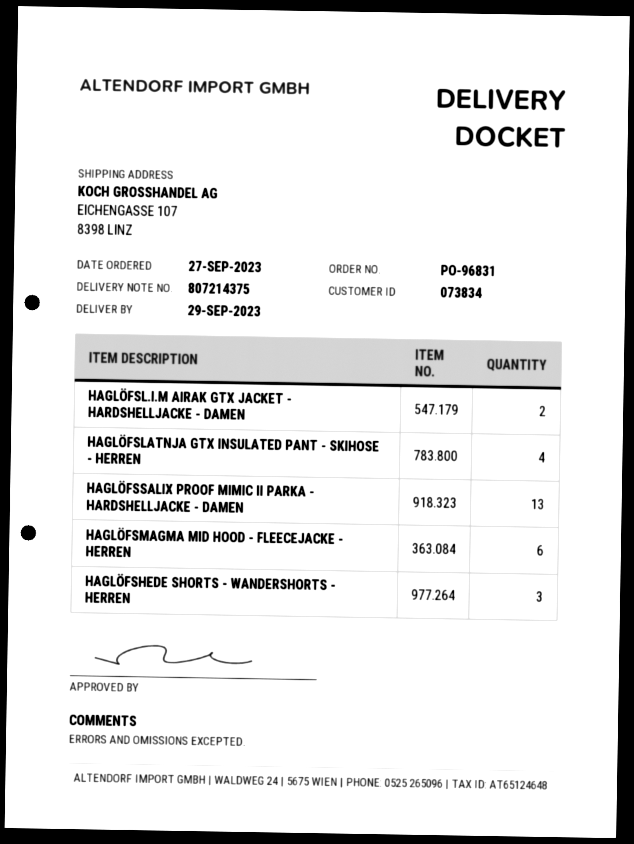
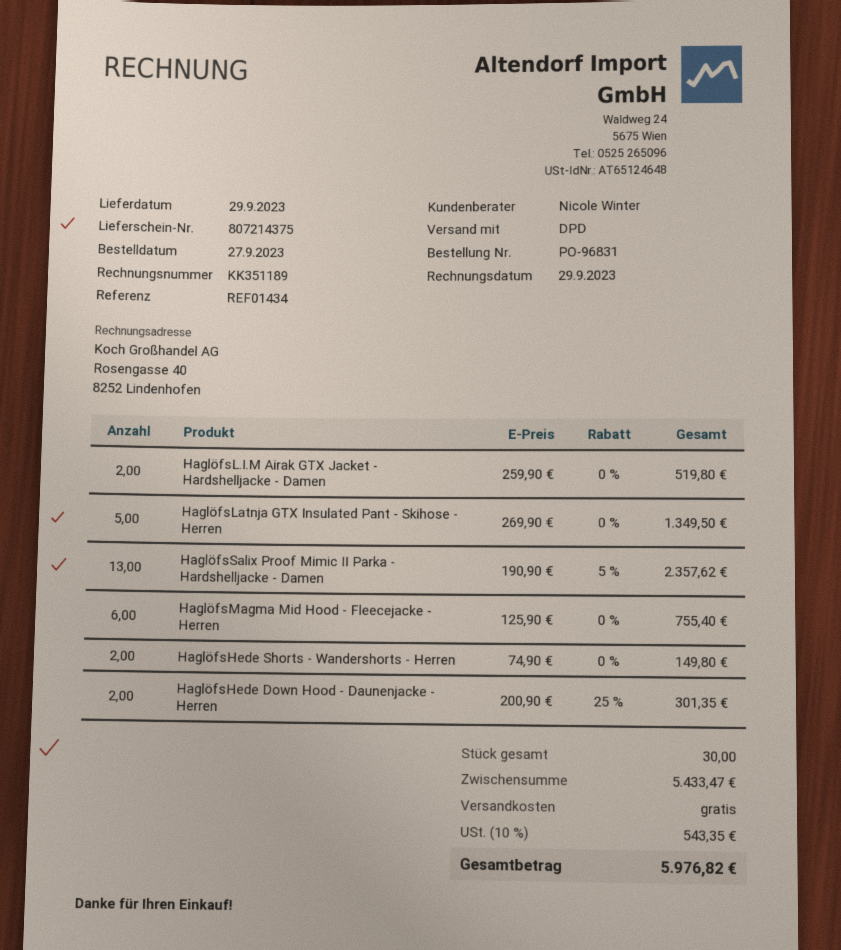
HAGLÖFSLATNJA GTX INSULATED PANT - SKIHOSE - HERREN: 4 -> 5
HAGLÖFSHEDE SHORTS - WANDERSHORTS - HERREN: 3 -> 2
HaglöfsHede Down Hood - Daunenjacke - Herren: none -> 2

